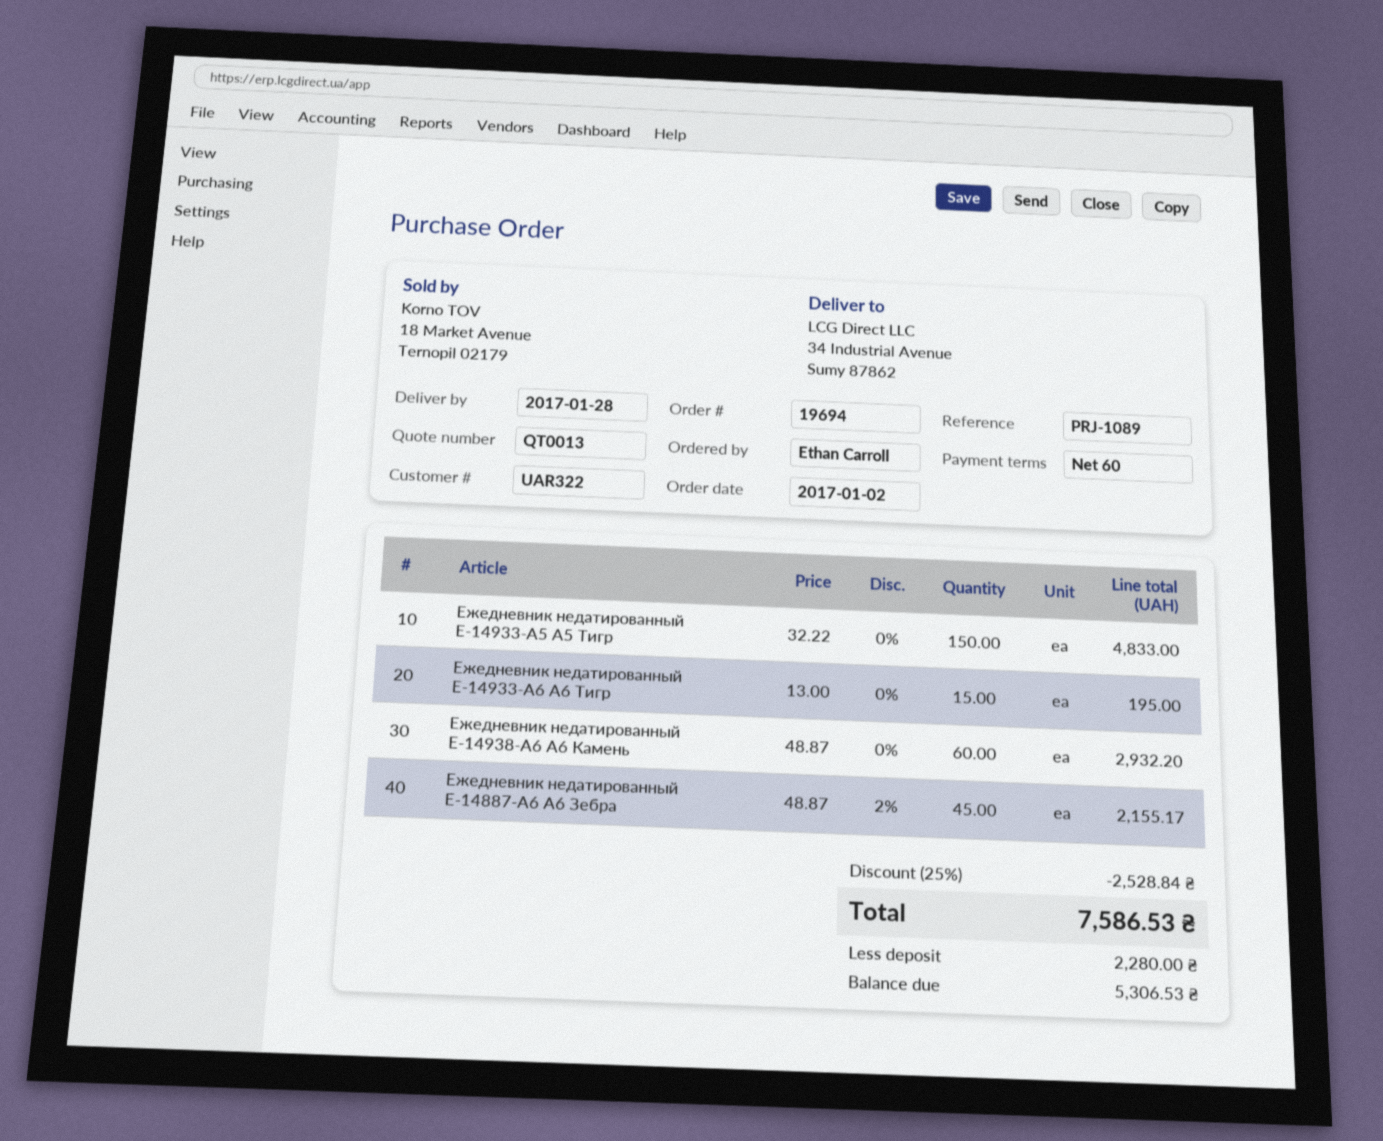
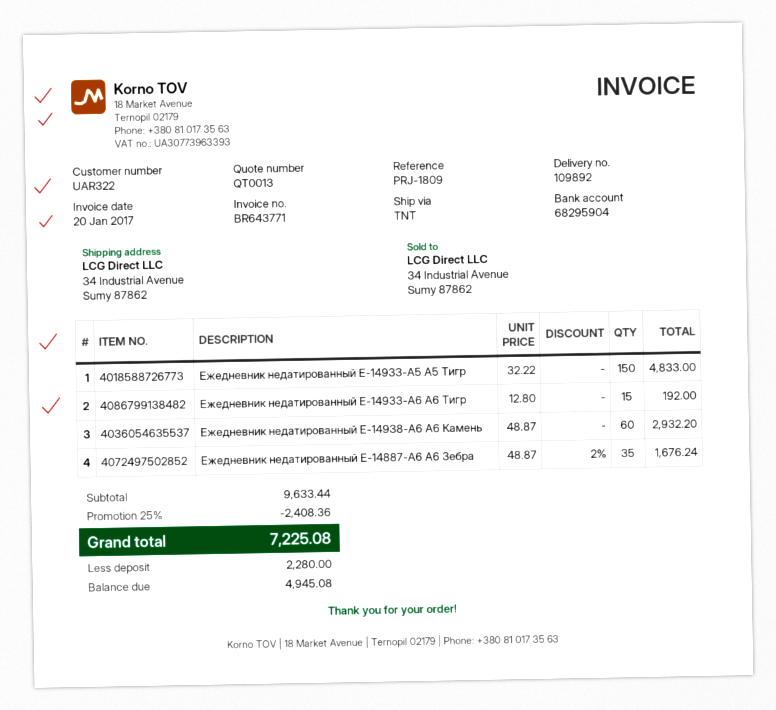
reference: PRJ-1089 -> PRJ-1809
Ежедневник недатированный E-14933-A6 A6 Тигр: 15 x 13.00 = 195.00 -> 15 x 12.80 = 192.00
Ежедневник недатированный E-14887-A6 A6 Зебра: 45 x 48.87 - 2% = 2155.17 -> 35 x 48.87 - 2% = 1676.24
discount: 25% = 2528.84 -> 25% = 2408.36
total: 7586.53 -> 7225.08
balance: 5306.53 -> 4945.08

